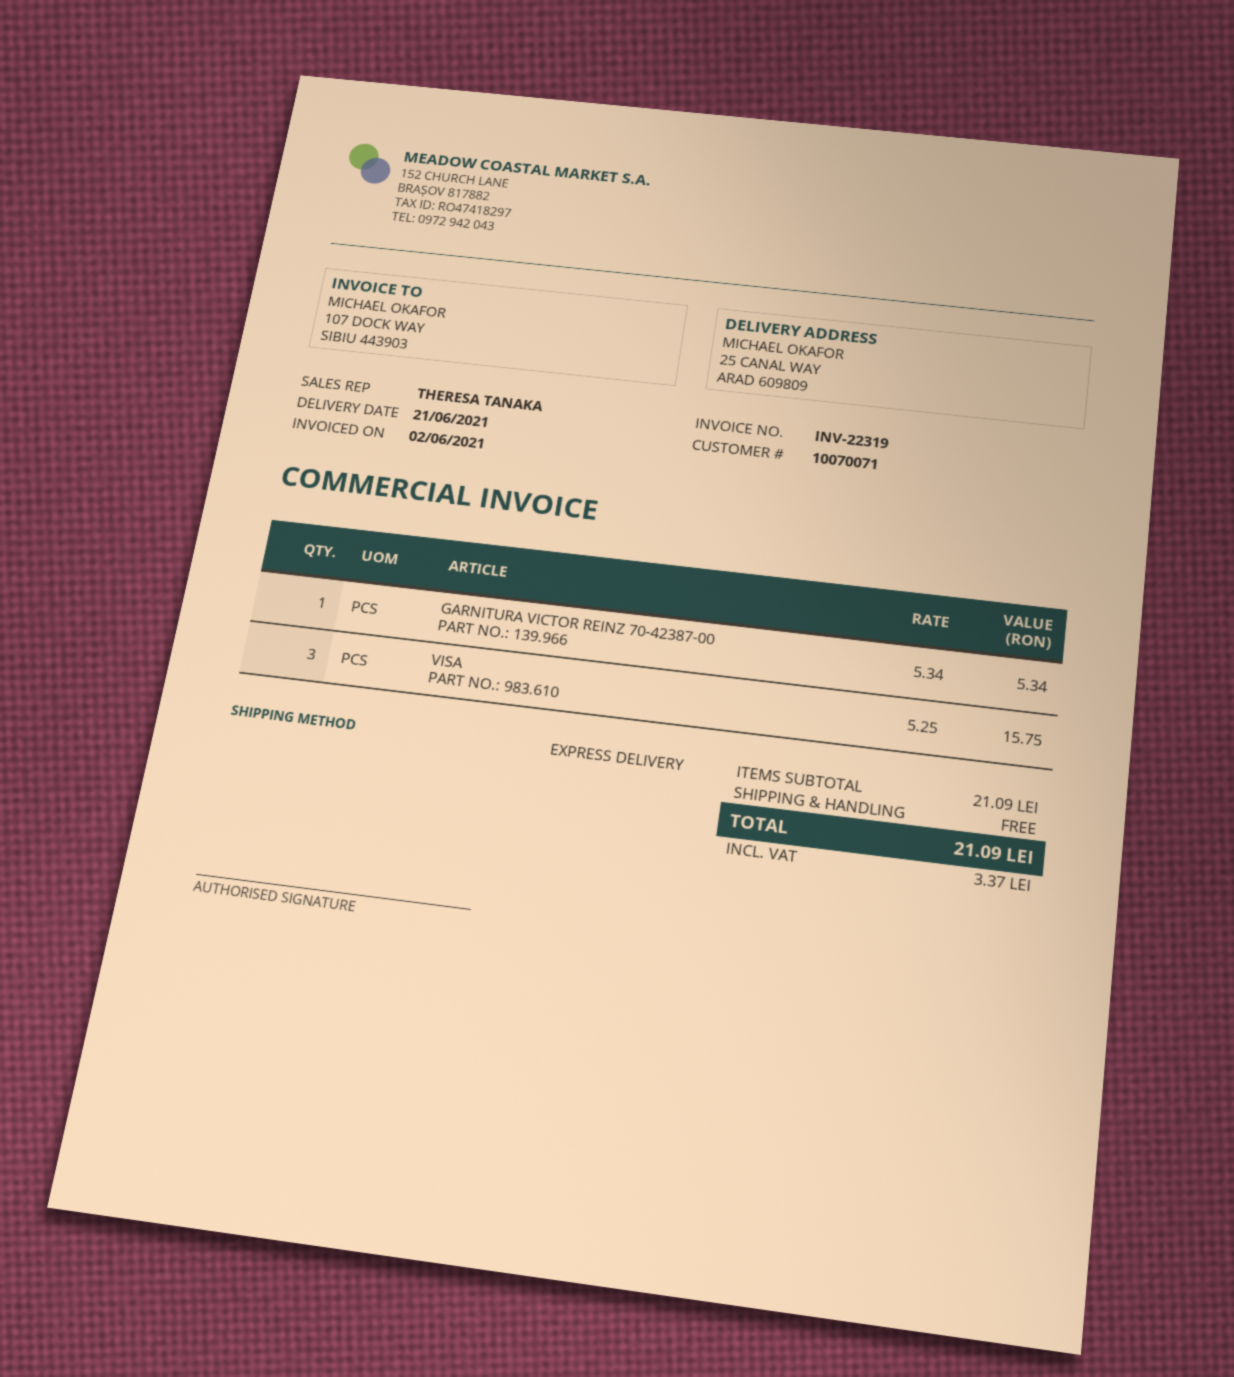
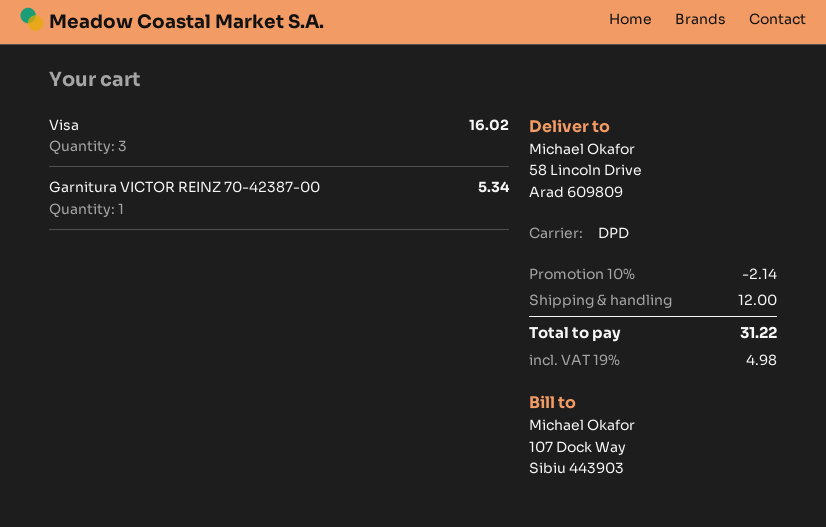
shipping method: express -> DPD
ship to: 25 CANAL WAY, ARAD 609809 -> 58 Lincoln Drive, Arad 609809
VISA: 3 for 15.75 -> 3 for 16.02
discount: none -> 10% = 2.14
shipping: 0.00 -> 12.00
tax: 3.37 -> 4.98
total: 21.09 -> 31.22

